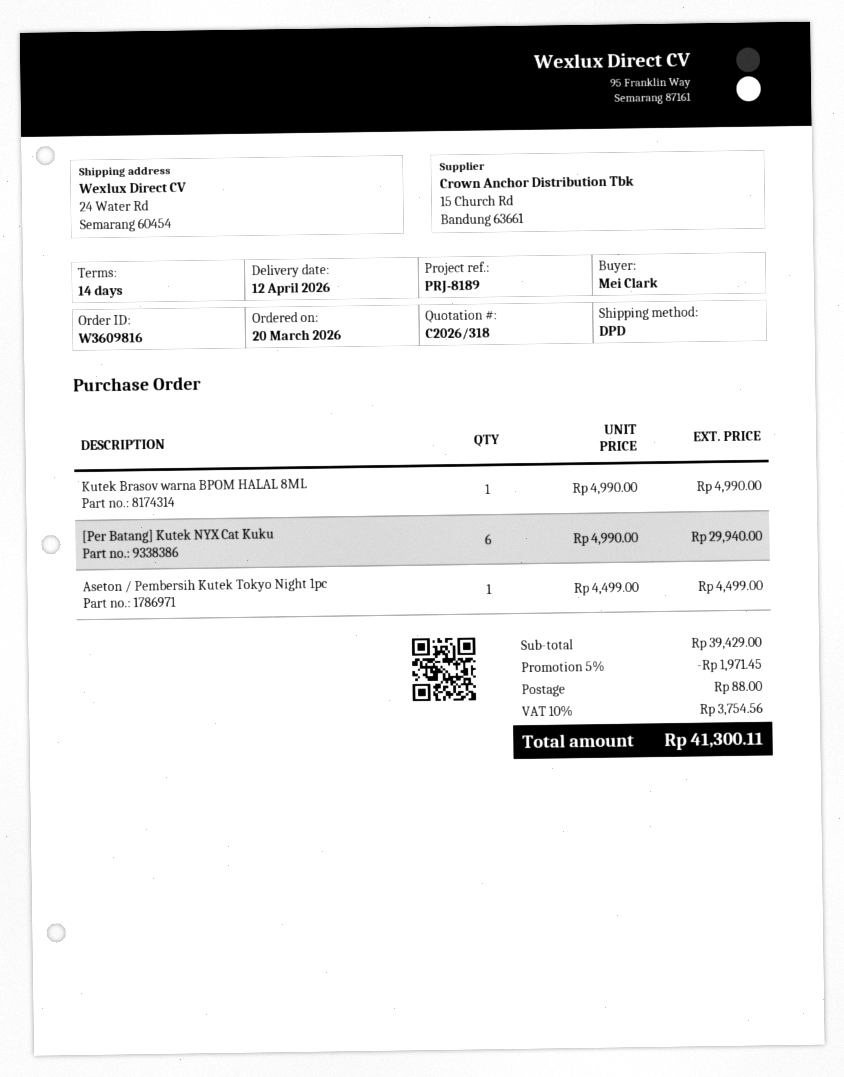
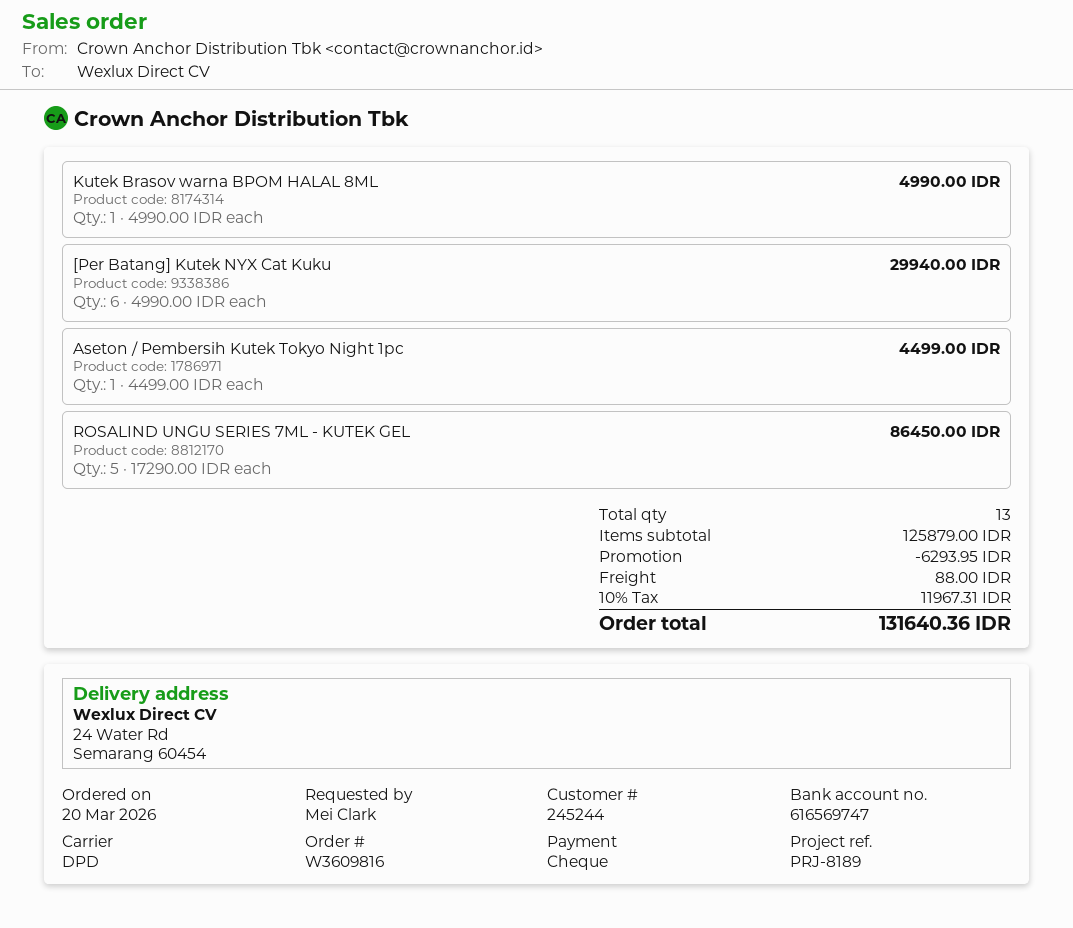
ROSALIND UNGU SERIES 7ML - KUTEK GEL: none -> 5 x 17290.00 = 86450.00
subtotal: 39429.00 -> 125879.00
discount: 1971.45 -> 6293.95
tax: 10% = 3754.56 -> 10% = 11967.31
total: 41300.11 -> 131640.36

